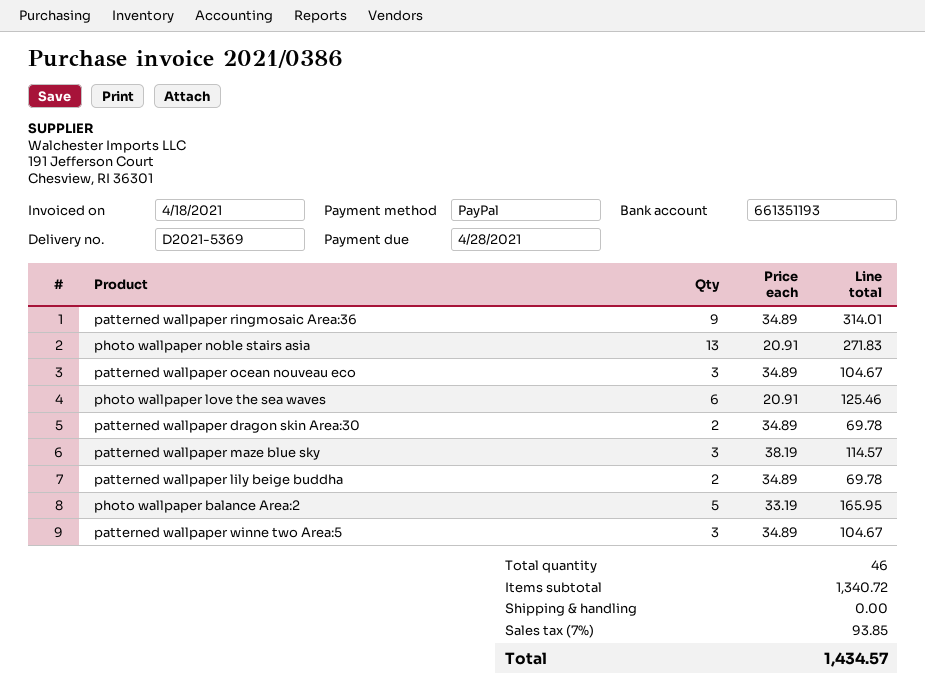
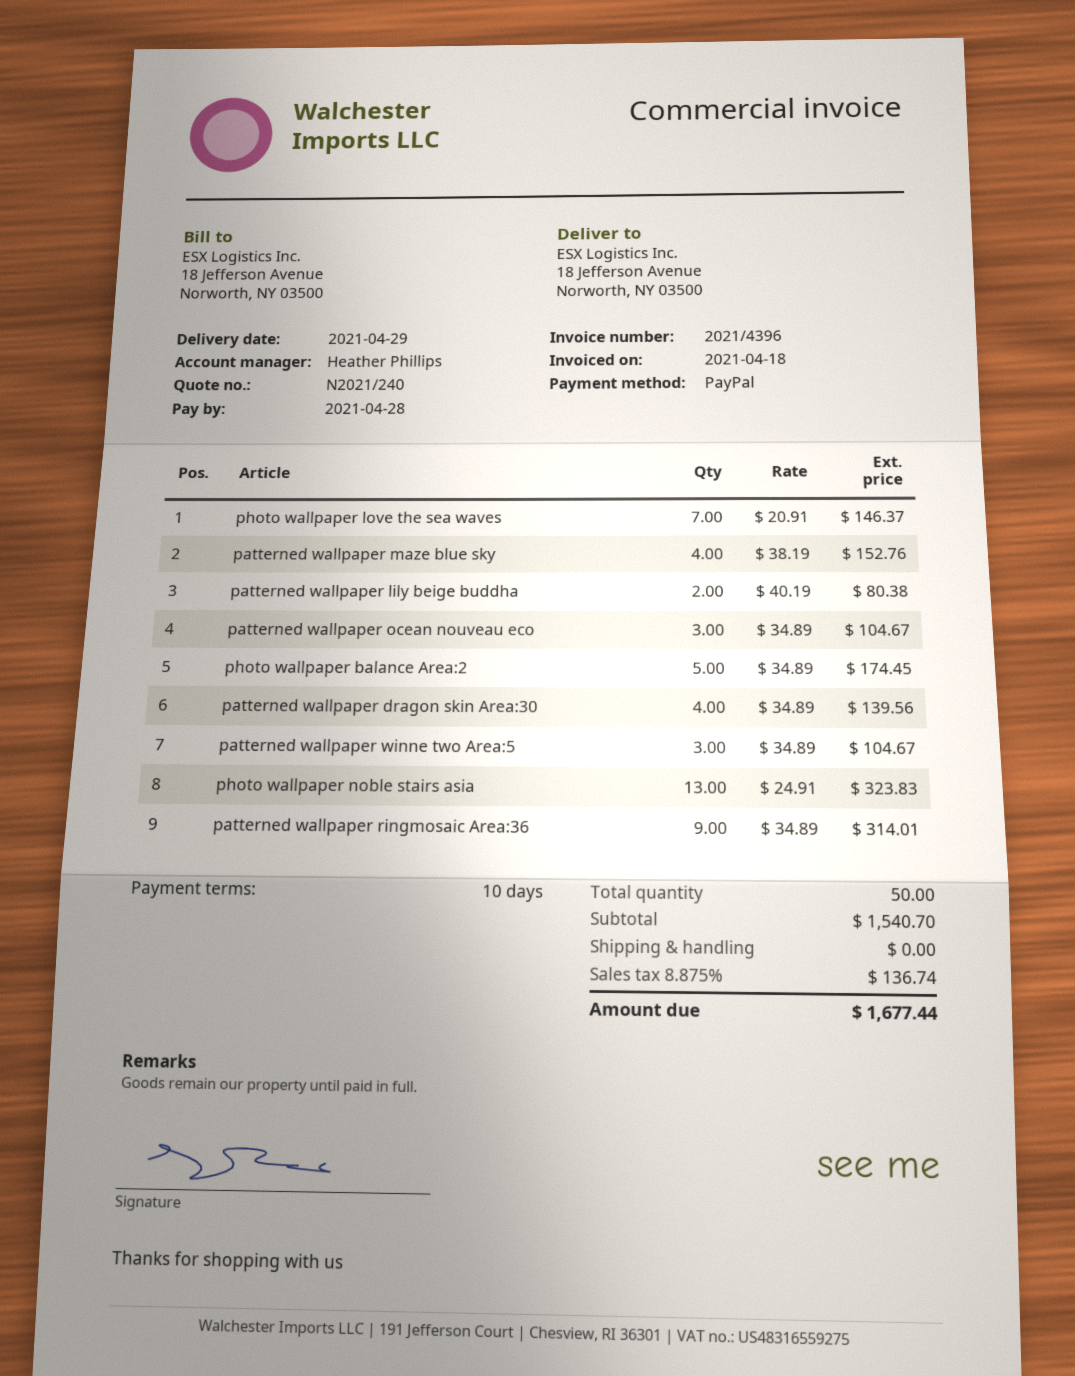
invoice number: 2021/0386 -> 2021/4396
photo wallpaper noble stairs asia: 13 x 20.91 = 271.83 -> 13 x 24.91 = 323.83
photo wallpaper love the sea waves: 6 x 20.91 = 125.46 -> 7 x 20.91 = 146.37
patterned wallpaper dragon skin Area:30: 2 x 34.89 = 69.78 -> 4 x 34.89 = 139.56
patterned wallpaper maze blue sky: 3 x 38.19 = 114.57 -> 4 x 38.19 = 152.76
patterned wallpaper lily beige buddha: 2 x 34.89 = 69.78 -> 2 x 40.19 = 80.38
photo wallpaper balance Area:2: 5 x 33.19 = 165.95 -> 5 x 34.89 = 174.45
total quantity: 46 -> 50
subtotal: 1340.72 -> 1540.70
tax: 7% = 93.85 -> 8.875% = 136.74
total: 1434.57 -> 1677.44

